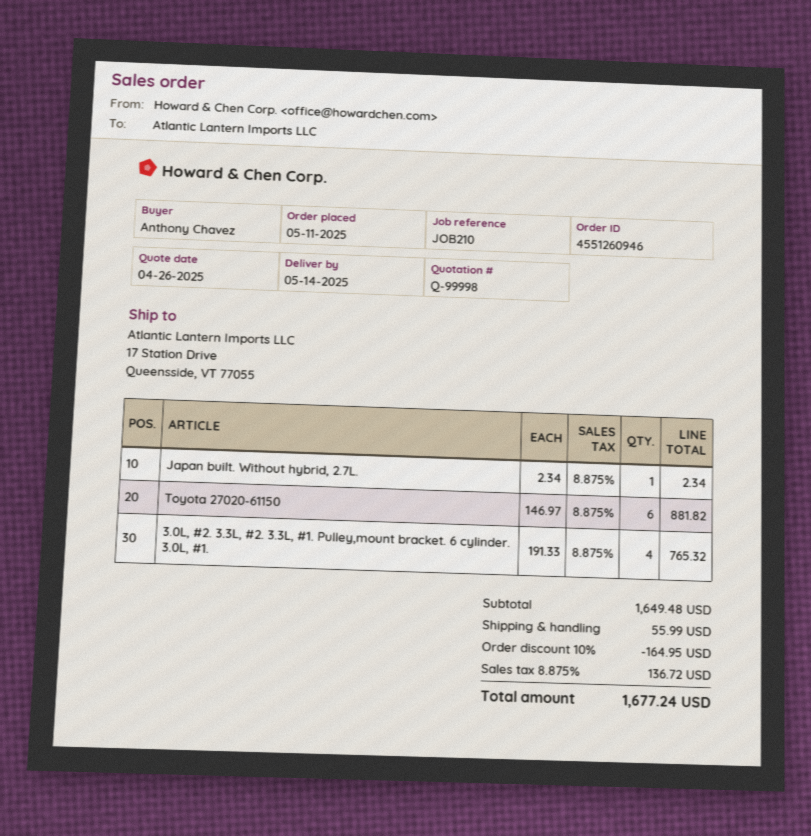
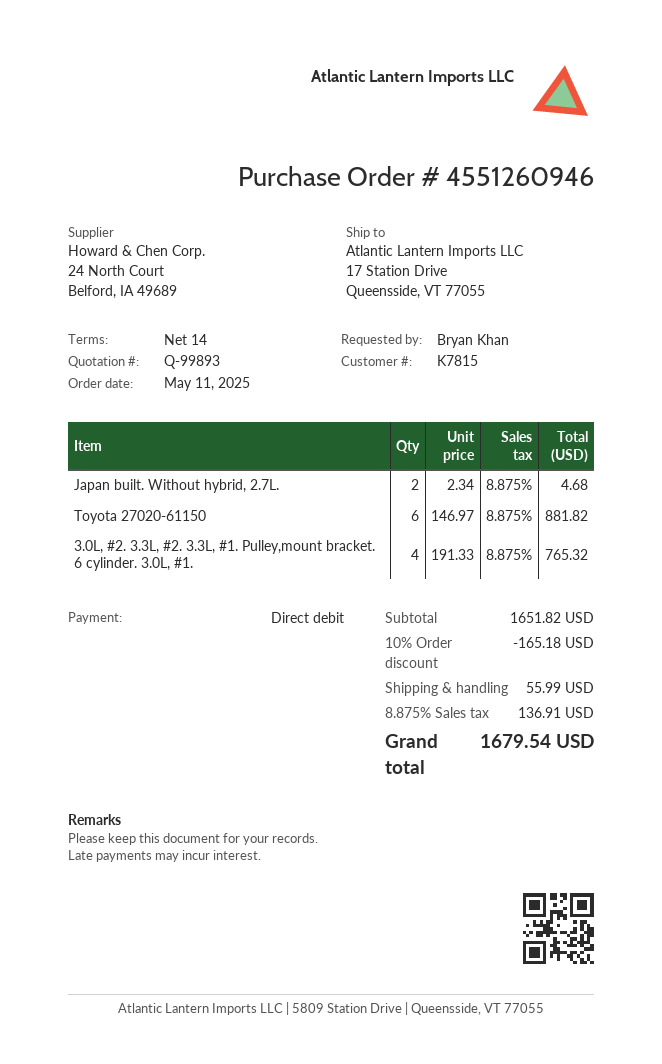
quote number: Q-99998 -> Q-99893
ordered by: Anthony Chavez -> Bryan Khan
Japan built. Without hybrid, 2.7L.: 1 x 2.34 = 2.34 -> 2 x 2.34 = 4.68
subtotal: 1649.48 -> 1651.82
discount: 10% = 164.95 -> 10% = 165.18
tax: 8.875% = 136.72 -> 8.875% = 136.91
total: 1677.24 -> 1679.54

